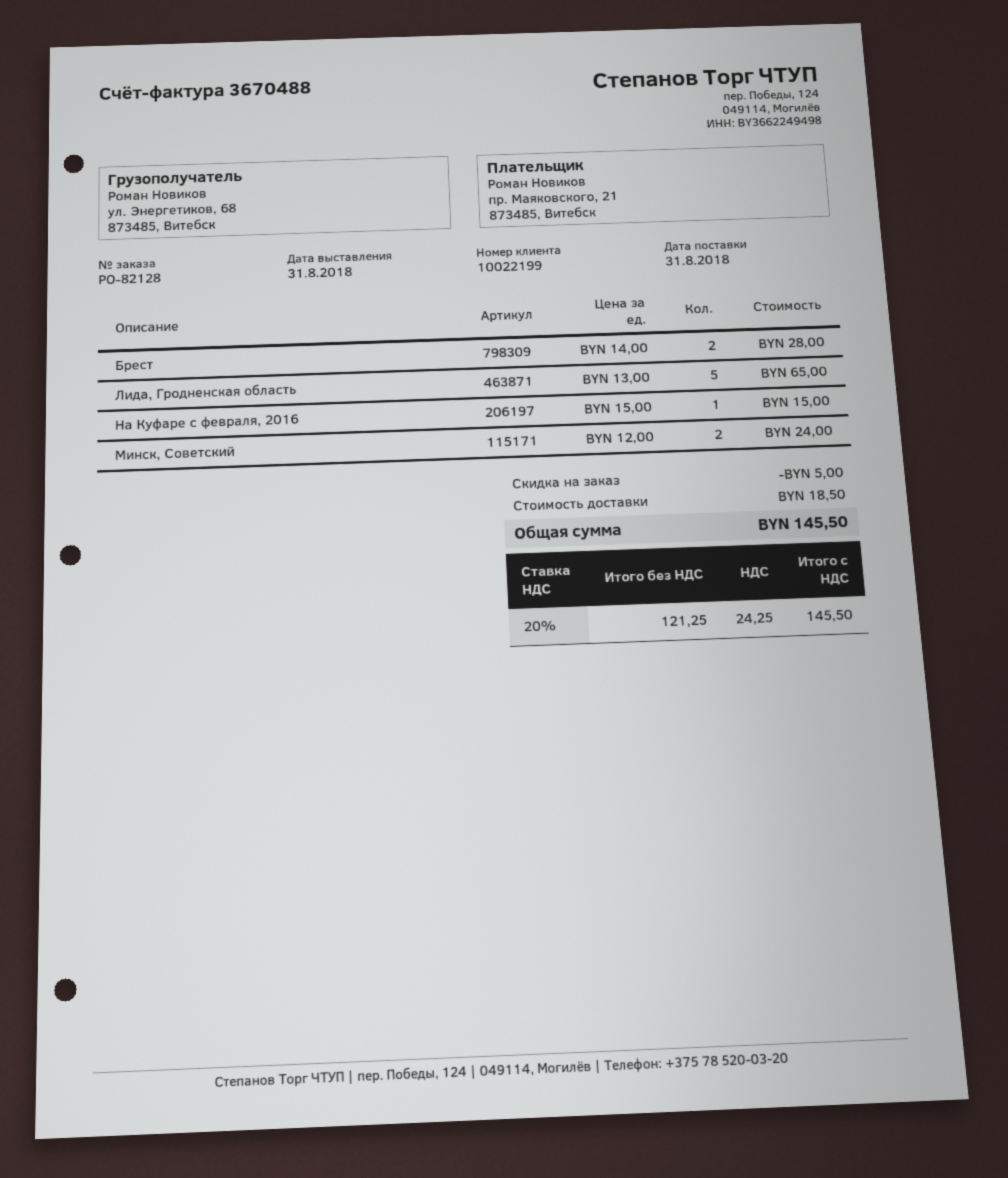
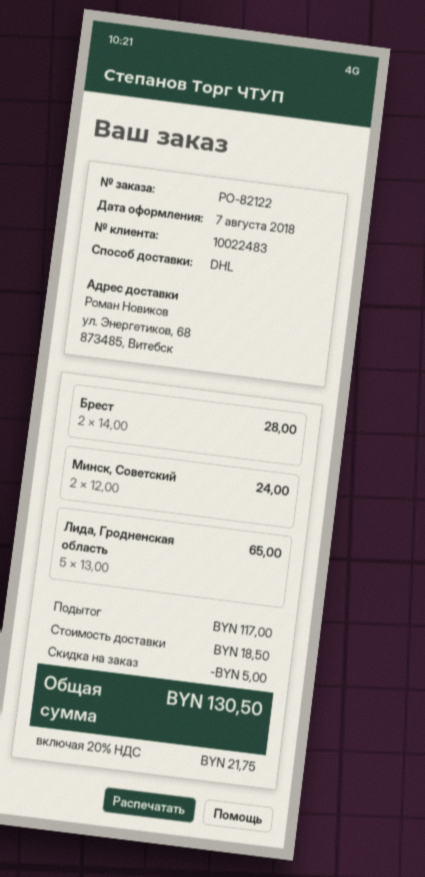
order number: PO-82128 -> PO-82122
customer number: 10022199 -> 10022483
На Куфаре с февраля, 2016: 1 x 15.00 = 15.00 -> none
tax: 20% = 24.25 -> 20% = 21.75
total: 145.50 -> 130.50

